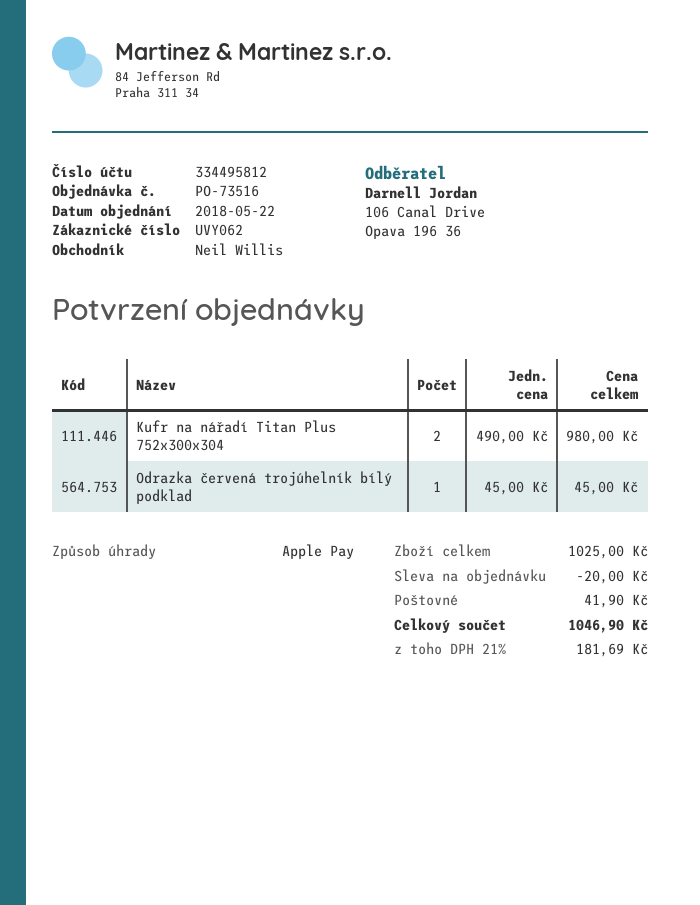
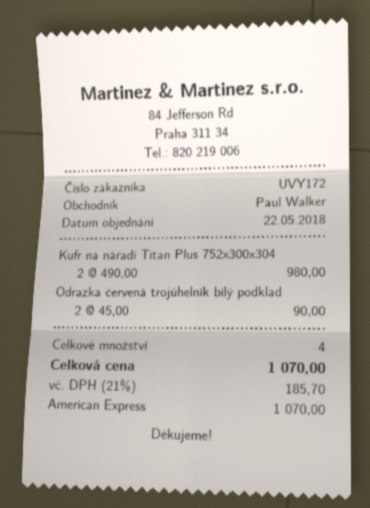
customer number: UVY062 -> UVY172
sales rep: Neil Willis -> Paul Walker
payment method: Apple Pay -> American Express
Odrazka červená trojúhelník bílý podklad: 1 x 45.00 = 45.00 -> 2 x 45.00 = 90.00
discount: 20.00 -> none
shipping: 41.90 -> none
tax: 21% = 181.69 -> 21% = 185.70
total: 1046.90 -> 1070.00

